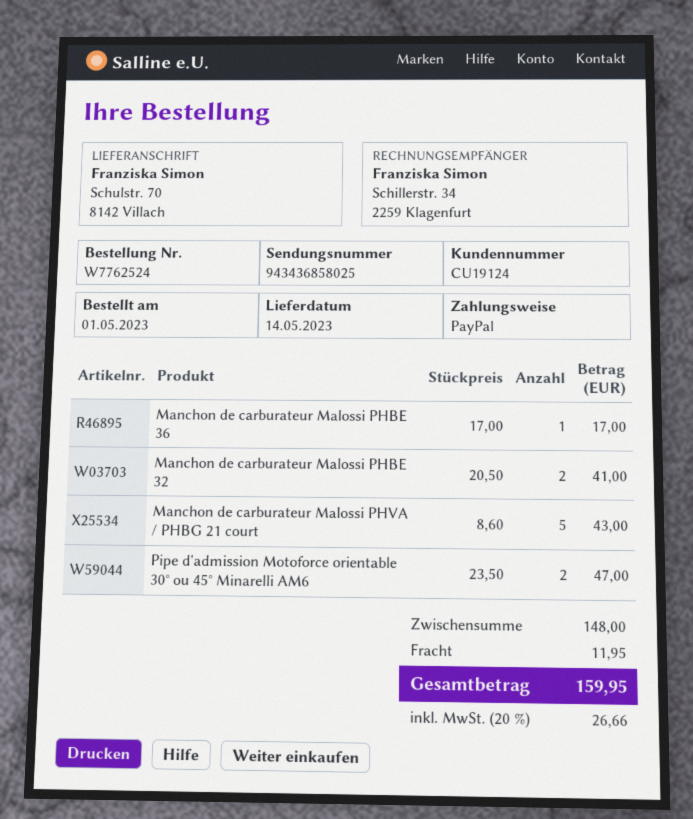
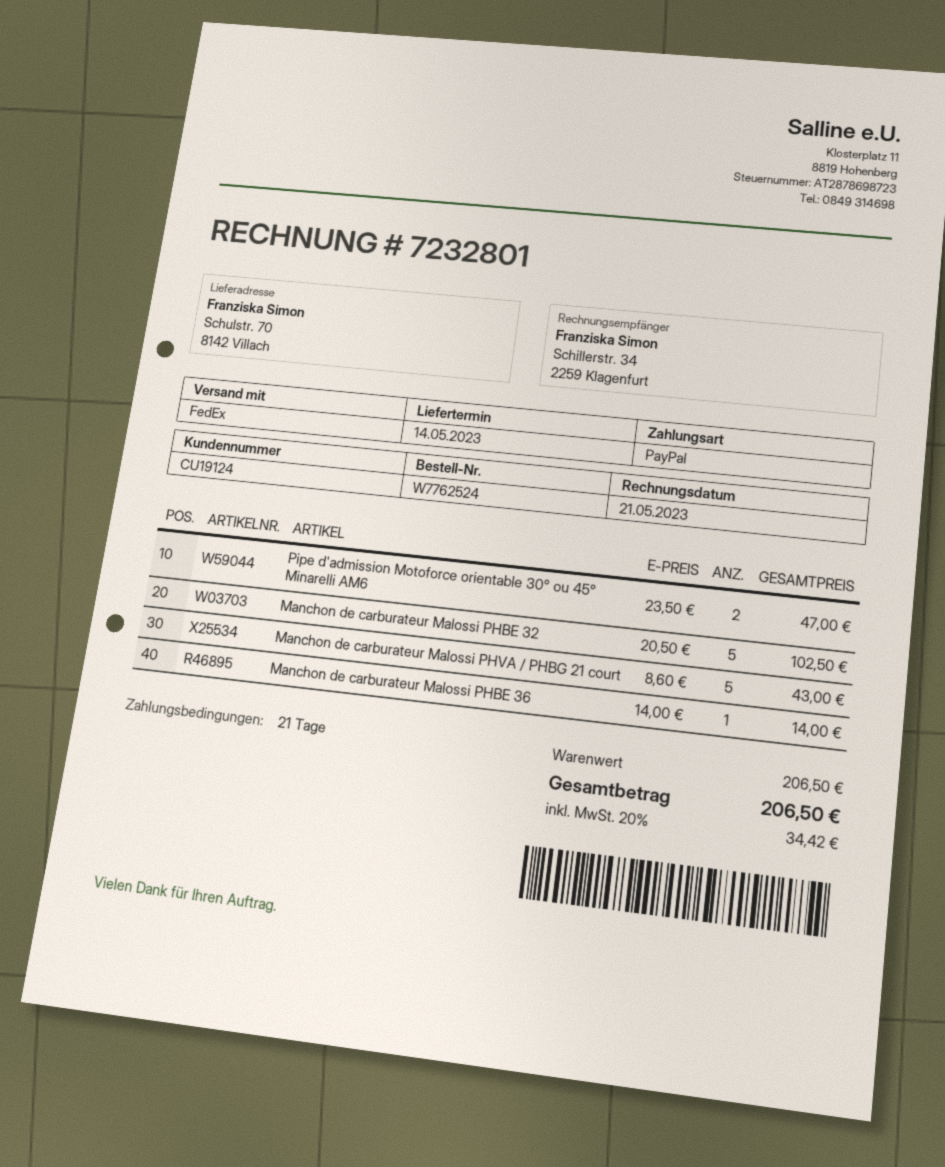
Manchon de carburateur Malossi PHBE 36: 1 x 17.00 = 17.00 -> 1 x 14.00 = 14.00
Manchon de carburateur Malossi PHBE 32: 2 x 20.50 = 41.00 -> 5 x 20.50 = 102.50
subtotal: 148.00 -> 206.50
shipping: 11.95 -> none
tax: 20% = 26.66 -> 20% = 34.42
total: 159.95 -> 206.50

